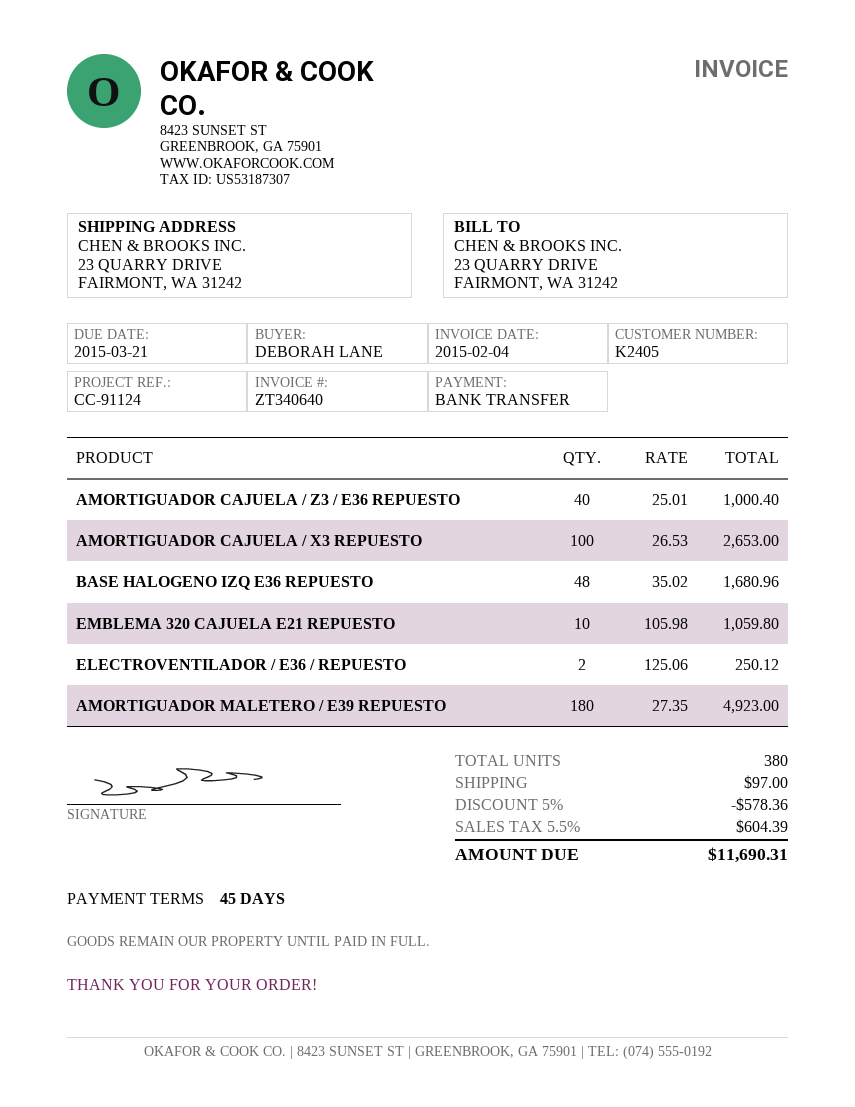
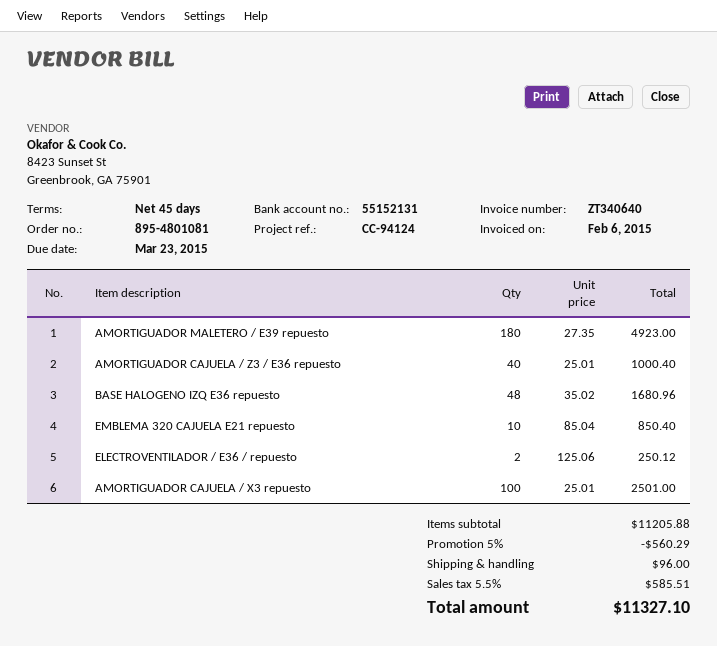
invoice date: 2015-02-04 -> 2015-02-06
due date: 2015-03-21 -> 2015-03-23
reference: CC-91124 -> CC-94124
AMORTIGUADOR CAJUELA / X3 REPUESTO: 100 x 26.53 = 2653.00 -> 100 x 25.01 = 2501.00
EMBLEMA 320 CAJUELA E21 REPUESTO: 10 x 105.98 = 1059.80 -> 10 x 85.04 = 850.40
discount: 5% = 578.36 -> 5% = 560.29
shipping: 97.00 -> 96.00
tax: 5.5% = 604.39 -> 5.5% = 585.51
total: 11690.31 -> 11327.10

